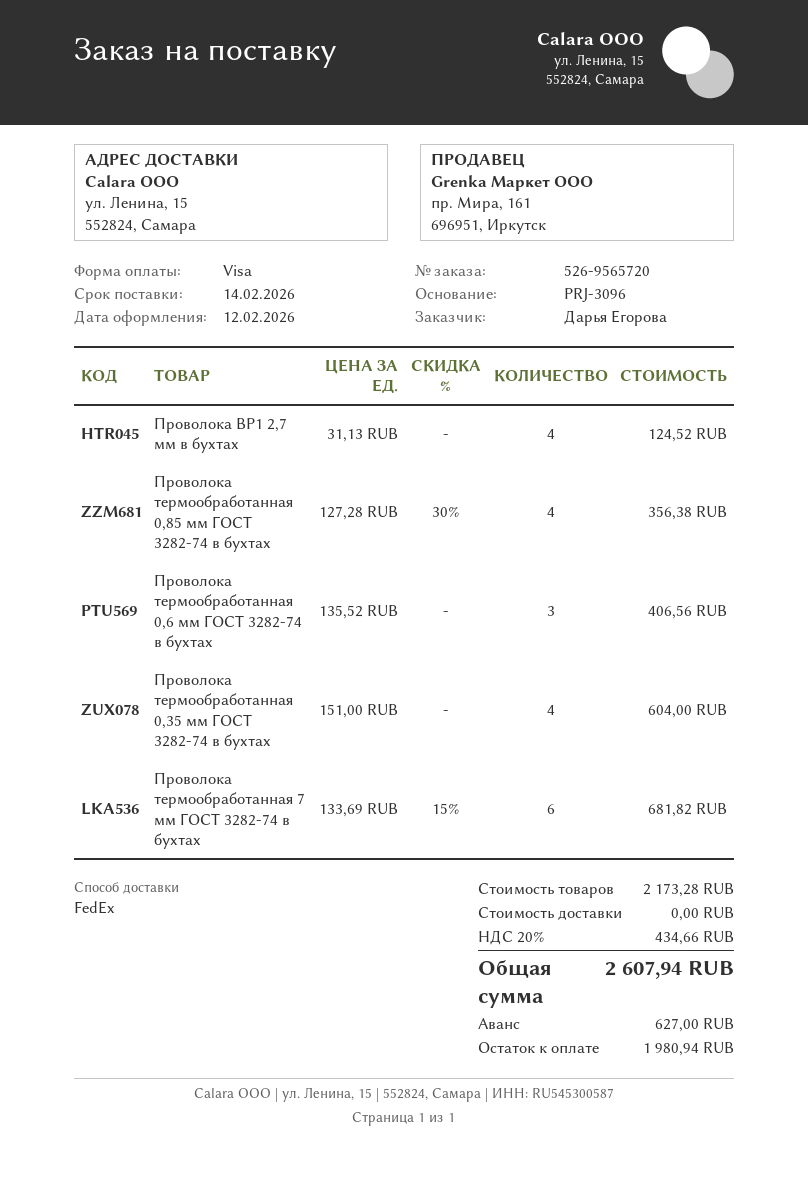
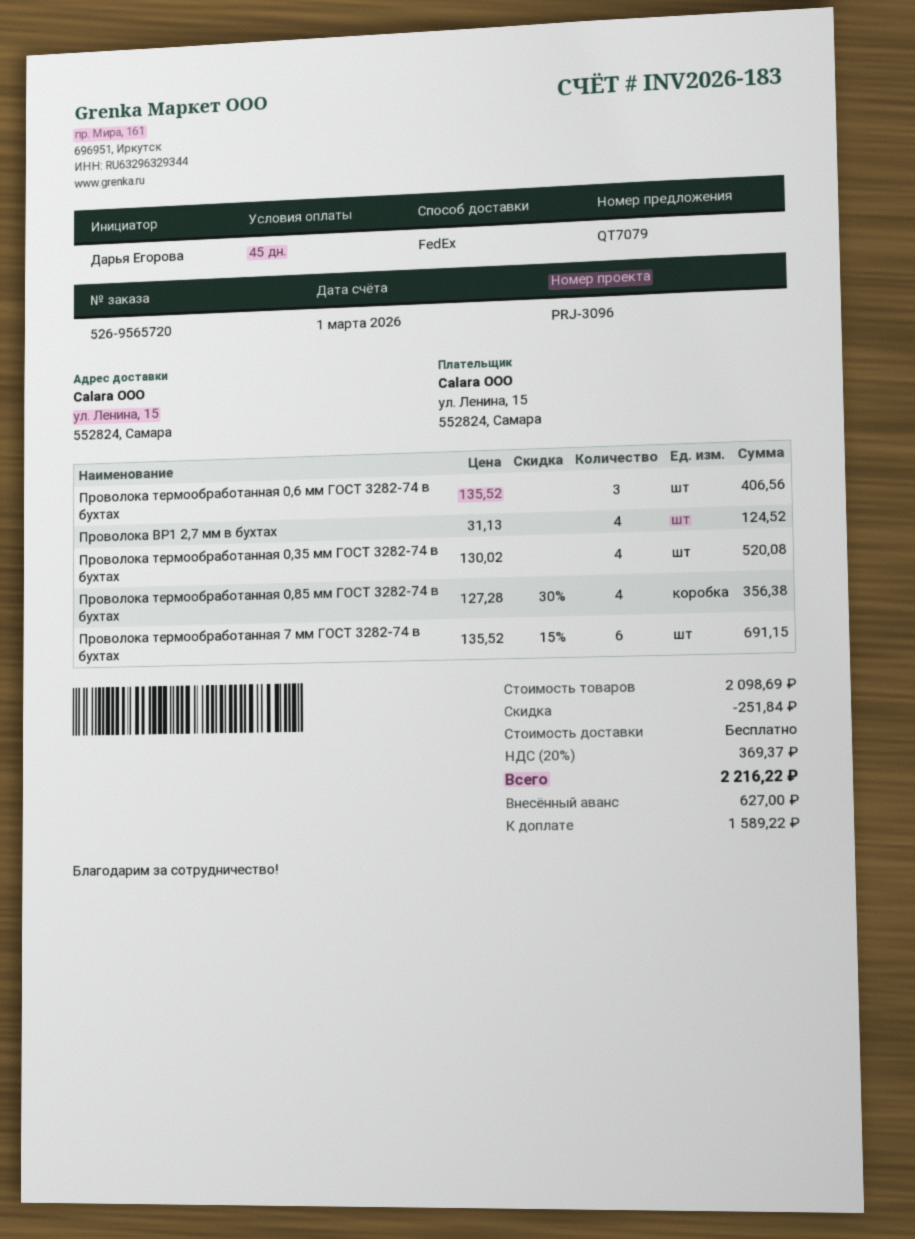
Проволока термообработанная 0,35 мм ГОСТ 3282-74 в бухтах: 4 x 151.00 = 604.00 -> 4 x 130.02 = 520.08
Проволока термообработанная 7 мм ГОСТ 3282-74 в бухтах: 6 x 133.69 - 15% = 681.82 -> 6 x 135.52 - 15% = 691.15
subtotal: 2173.28 -> 2098.69
discount: none -> 251.84
tax: 20% = 434.66 -> 20% = 369.37
total: 2607.94 -> 2216.22
balance: 1980.94 -> 1589.22

